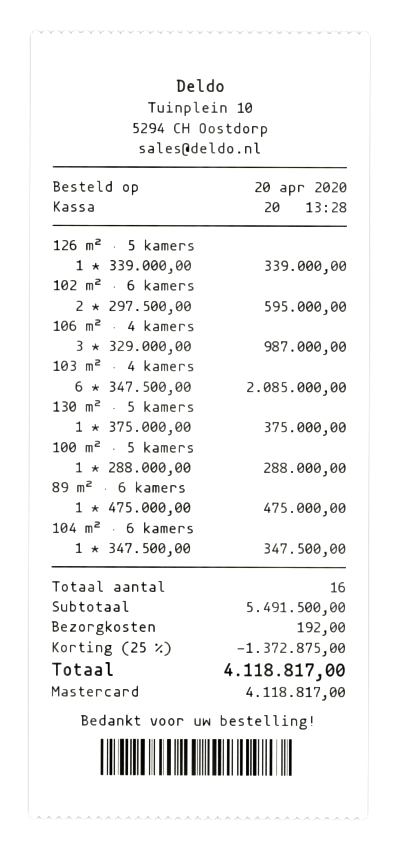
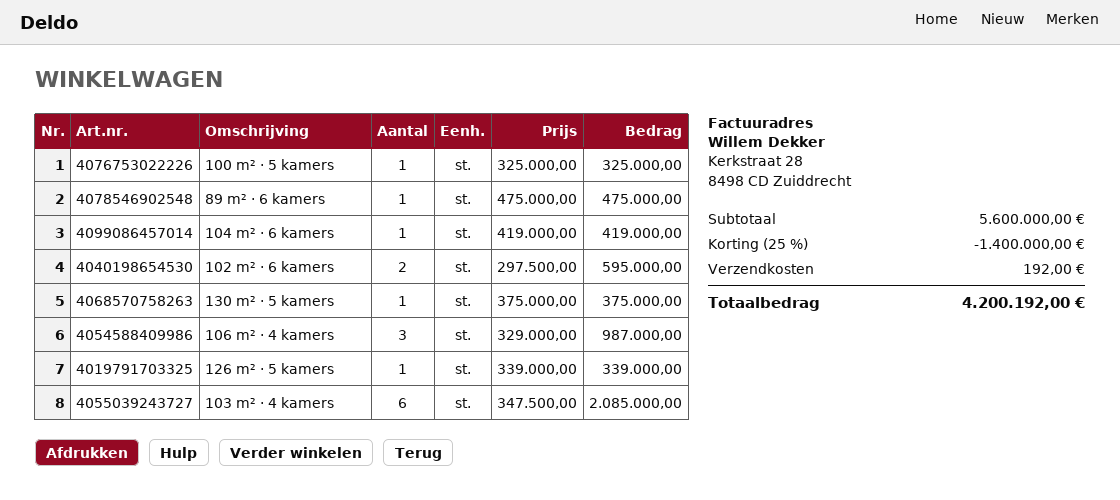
100 m² · 5 kamers: 1 x 288000.00 = 288000.00 -> 1 x 325000.00 = 325000.00
104 m² · 6 kamers: 1 x 347500.00 = 347500.00 -> 1 x 419000.00 = 419000.00
subtotal: 5491500.00 -> 5600000.00
discount: 25% = 1372875.00 -> 25% = 1400000.00
total: 4118817.00 -> 4200192.00

